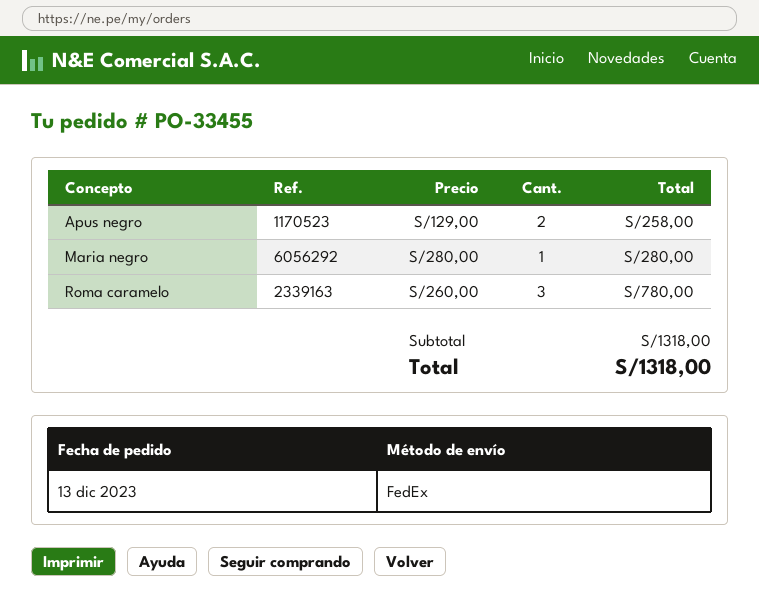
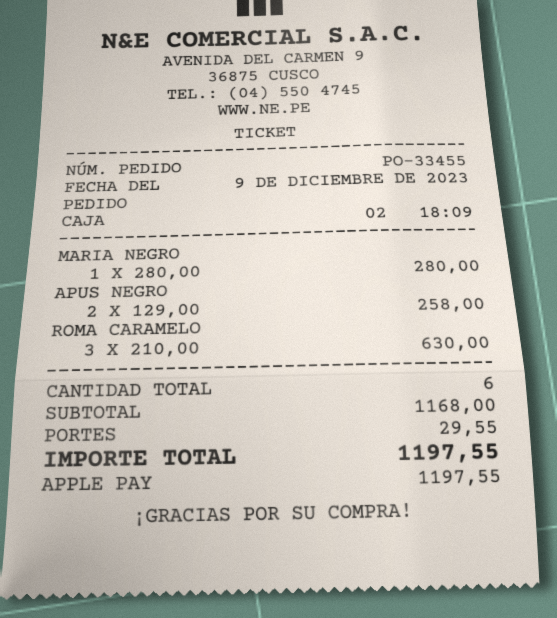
order date: 2023-12-13 -> 2023-12-09
Roma caramelo: 3 x 260.00 = 780.00 -> 3 x 210.00 = 630.00
subtotal: 1318.00 -> 1168.00
shipping: none -> 29.55
total: 1318.00 -> 1197.55

